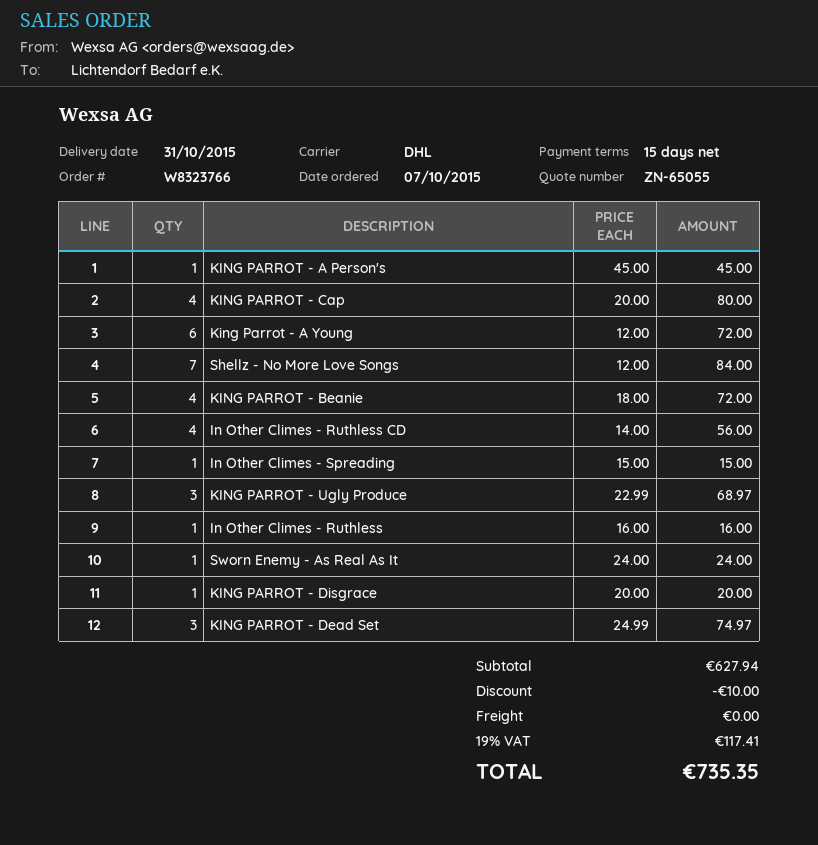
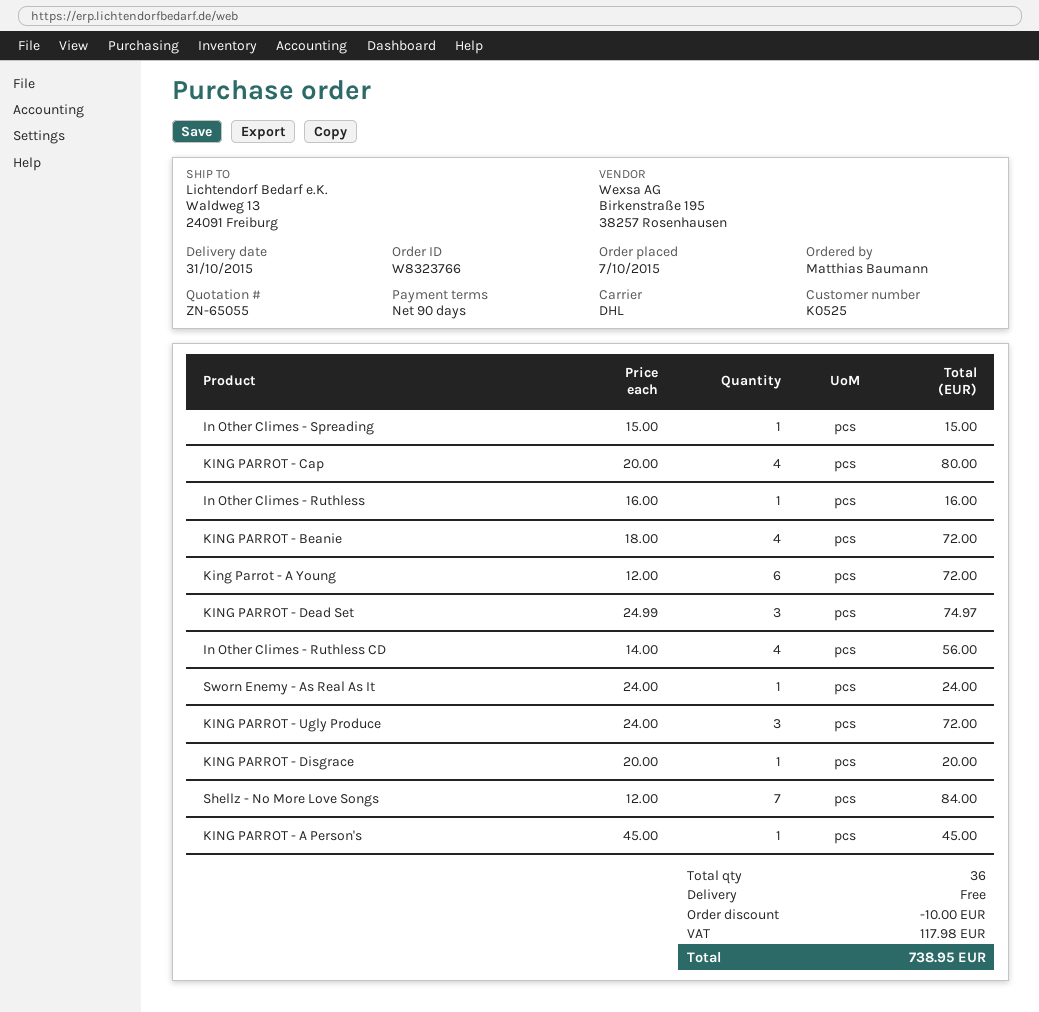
payment terms: 15 days -> 90 days
KING PARROT - Ugly Produce: 3 x 22.99 = 68.97 -> 3 x 24.00 = 72.00
tax: 117.41 -> 117.98
total: 735.35 -> 738.95

